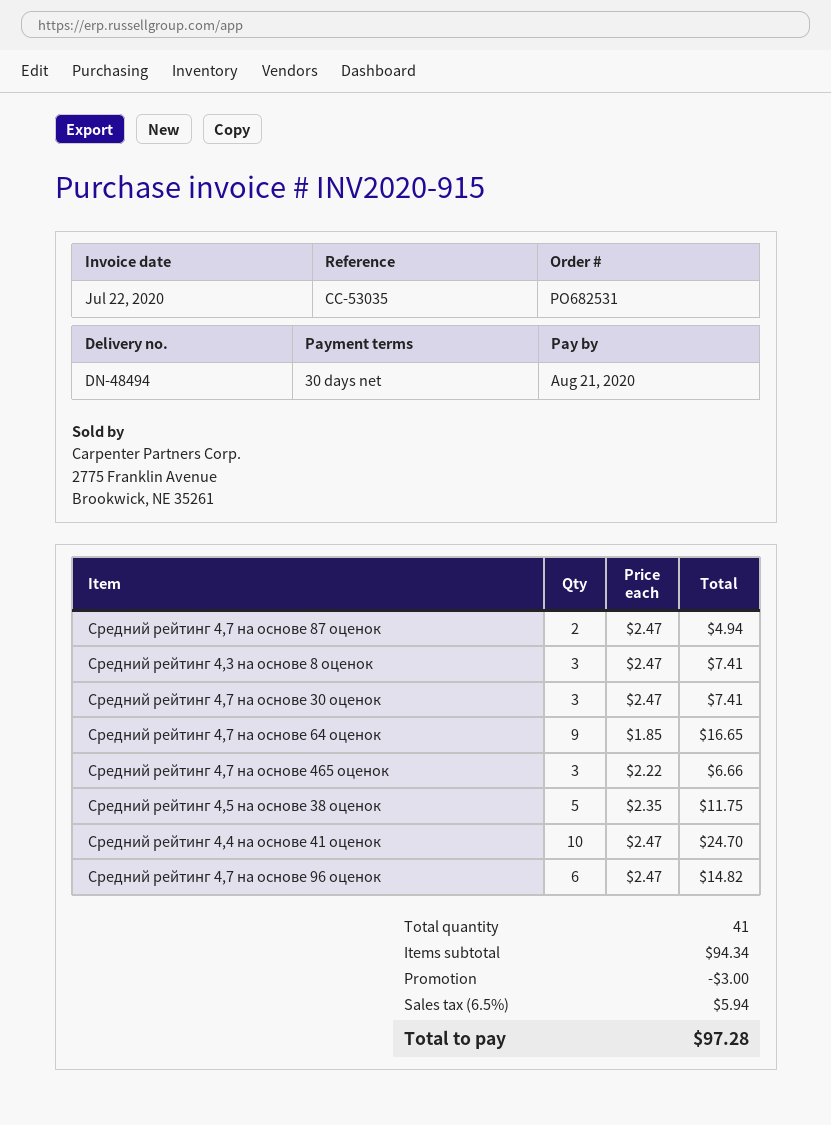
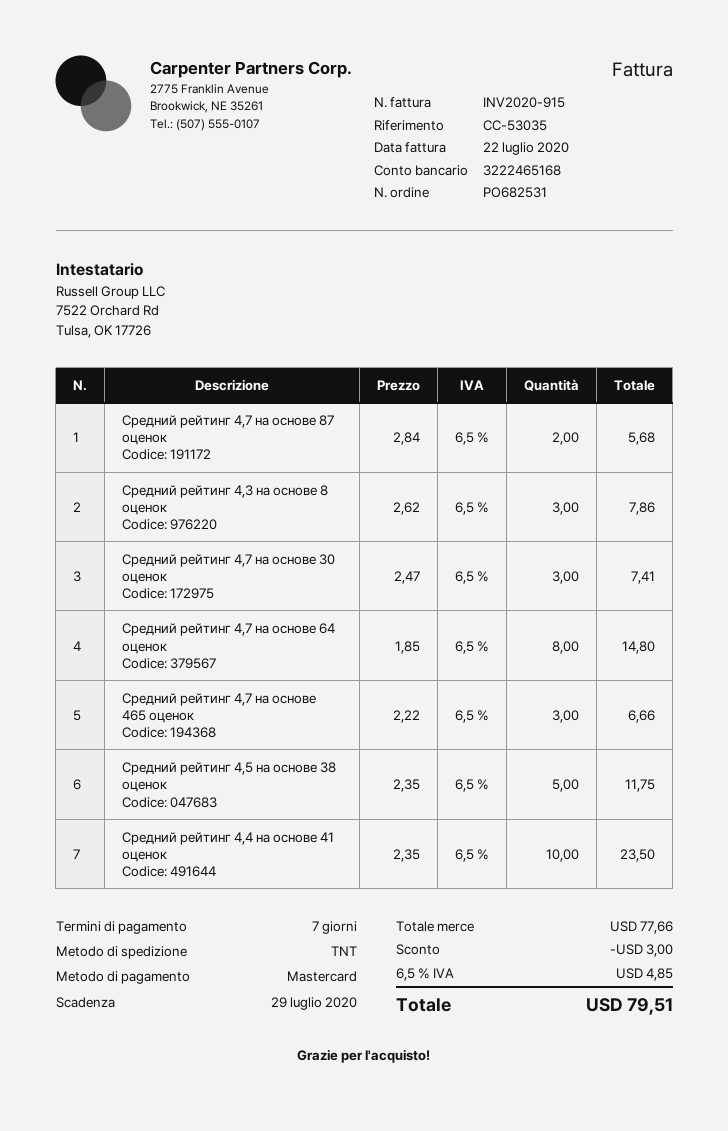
payment terms: 30 days -> 7 days
due date: 2020-08-21 -> 2020-07-29
Средний рейтинг 4,7 на основе 87 оценок: 2 x 2.47 = 4.94 -> 2 x 2.84 = 5.68
Средний рейтинг 4,3 на основе 8 оценок: 3 x 2.47 = 7.41 -> 3 x 2.62 = 7.86
Средний рейтинг 4,7 на основе 64 оценок: 9 x 1.85 = 16.65 -> 8 x 1.85 = 14.80
Средний рейтинг 4,4 на основе 41 оценок: 10 x 2.47 = 24.70 -> 10 x 2.35 = 23.50
Средний рейтинг 4,7 на основе 96 оценок: 6 x 2.47 = 14.82 -> none
subtotal: 94.34 -> 77.66
tax: 6.5% = 5.94 -> 6.5% = 4.85
total: 97.28 -> 79.51

